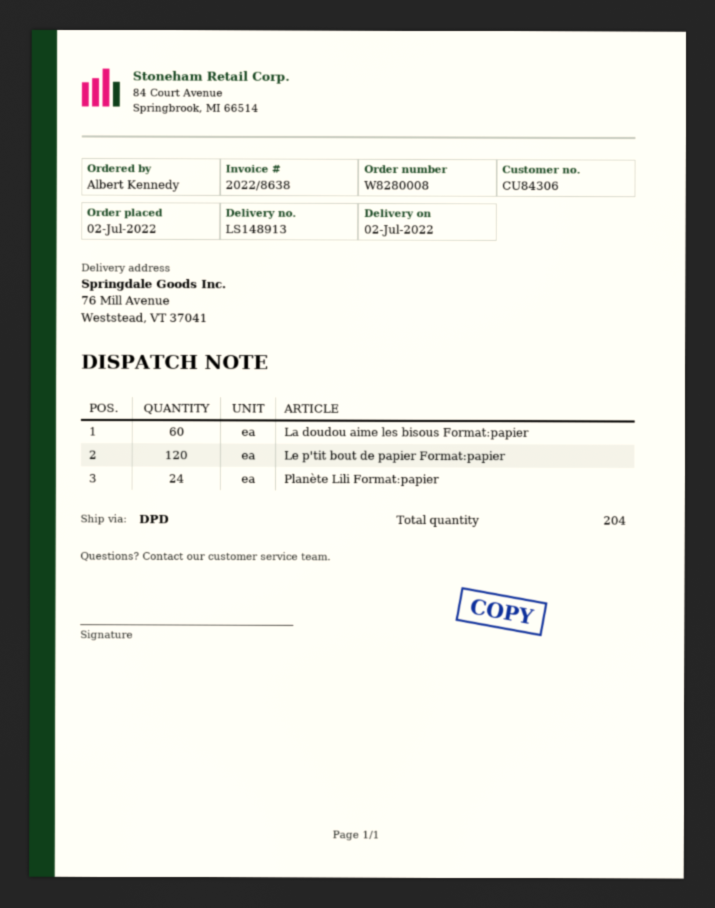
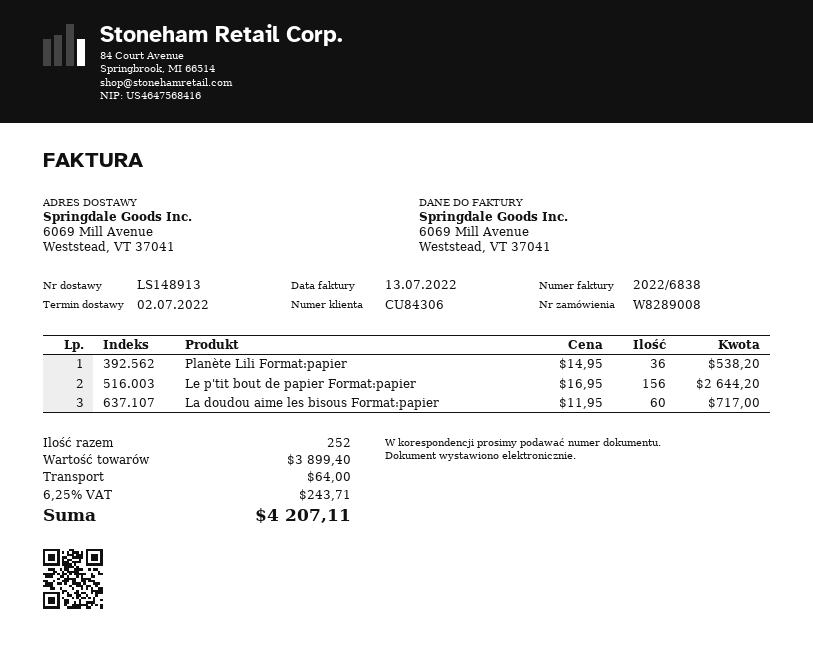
order number: W8280008 -> W8289008
invoice number: 2022/8638 -> 2022/6838
ship to: 76 Mill Avenue, Weststead, VT 37041 -> 6069 Mill Avenue, Weststead, VT 37041
Le p'tit bout de papier Format:papier: 120 -> 156
Planète Lili Format:papier: 24 -> 36
total quantity: 204 -> 252

